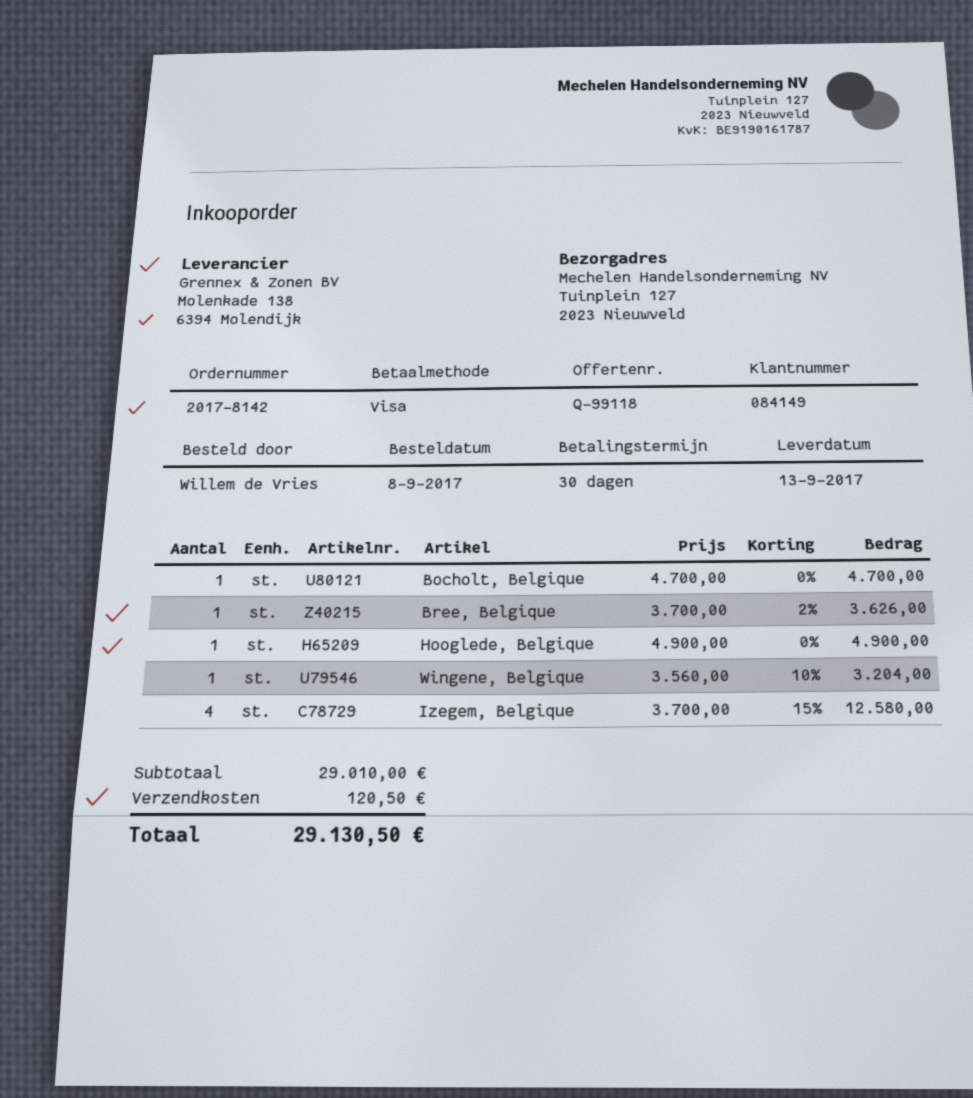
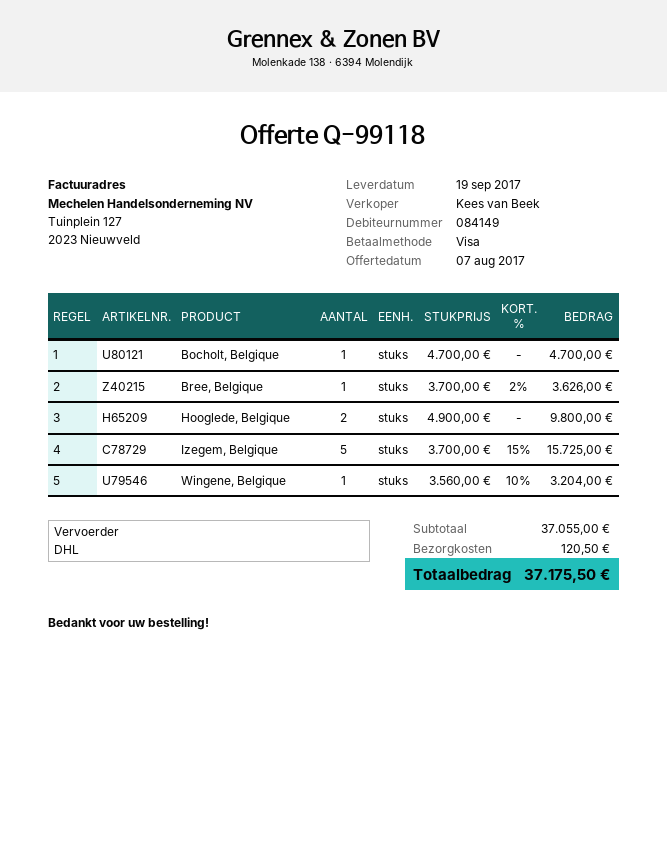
delivery date: 2017-09-13 -> 2017-09-19
Hooglede, Belgique: 1 x 4900.00 = 4900.00 -> 2 x 4900.00 = 9800.00
Izegem, Belgique: 4 x 3700.00 - 15% = 12580.00 -> 5 x 3700.00 - 15% = 15725.00
subtotal: 29010.00 -> 37055.00
total: 29130.50 -> 37175.50

